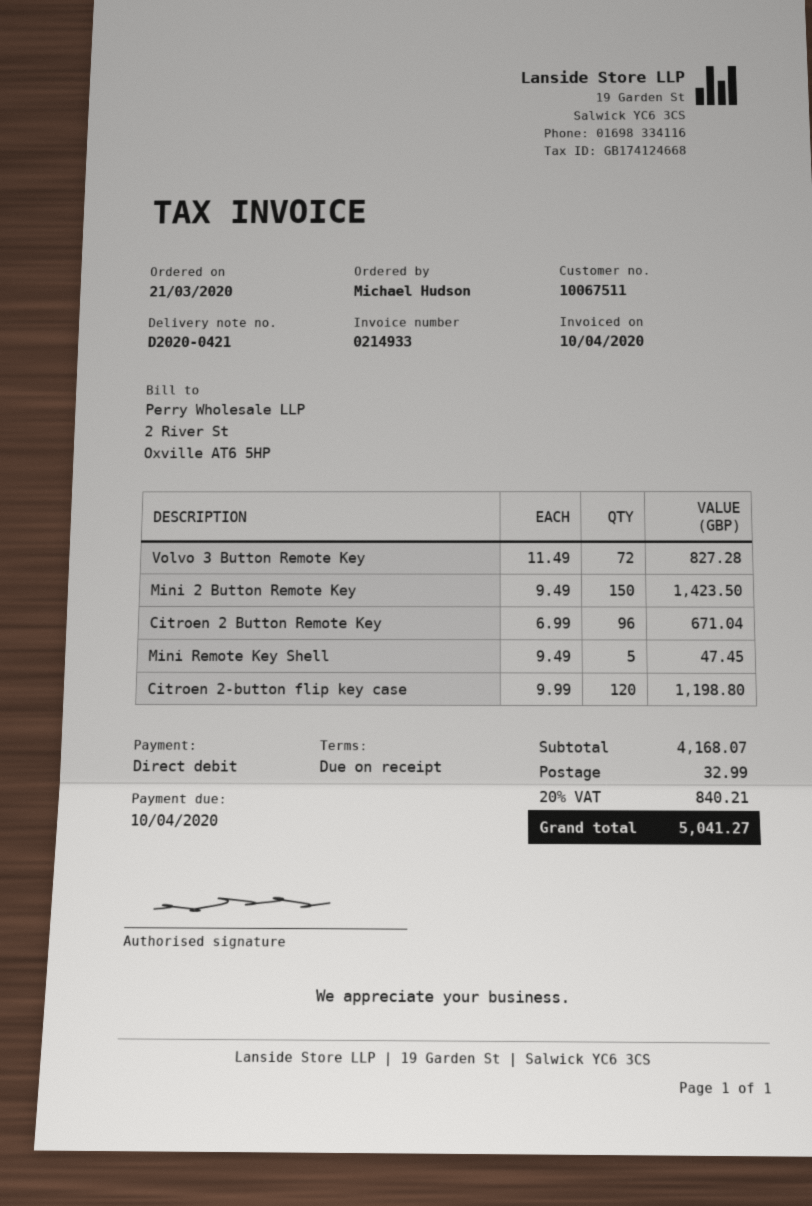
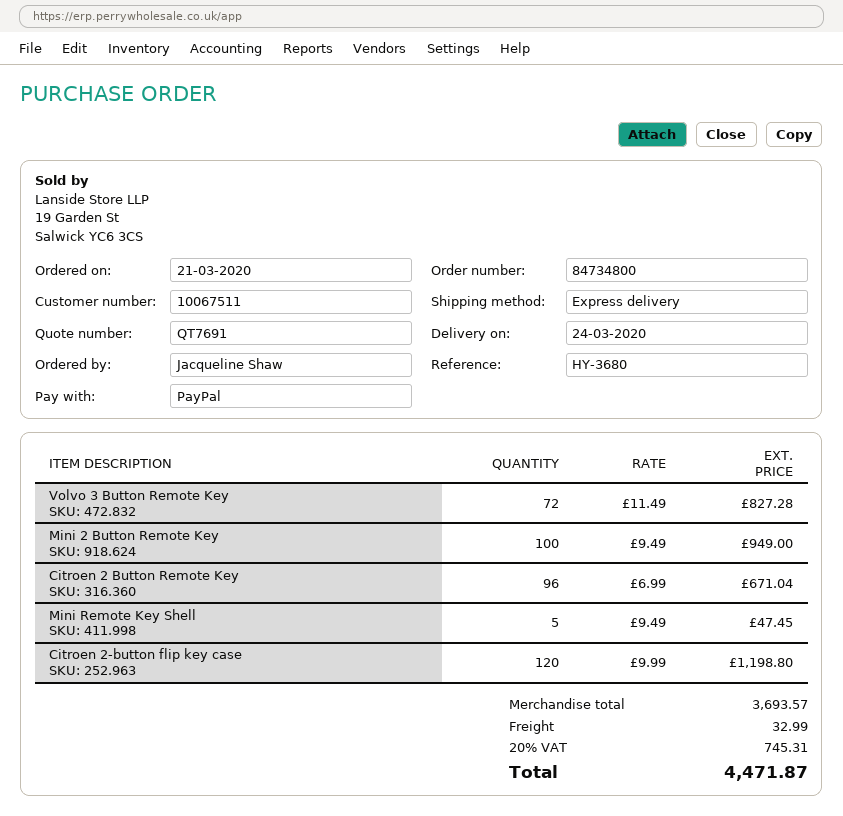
ordered by: Michael Hudson -> Jacqueline Shaw
payment method: direct debit -> PayPal
Mini 2 Button Remote Key: 150 x 9.49 = 1423.50 -> 100 x 9.49 = 949.00
subtotal: 4168.07 -> 3693.57
tax: 20% = 840.21 -> 20% = 745.31
total: 5041.27 -> 4471.87

